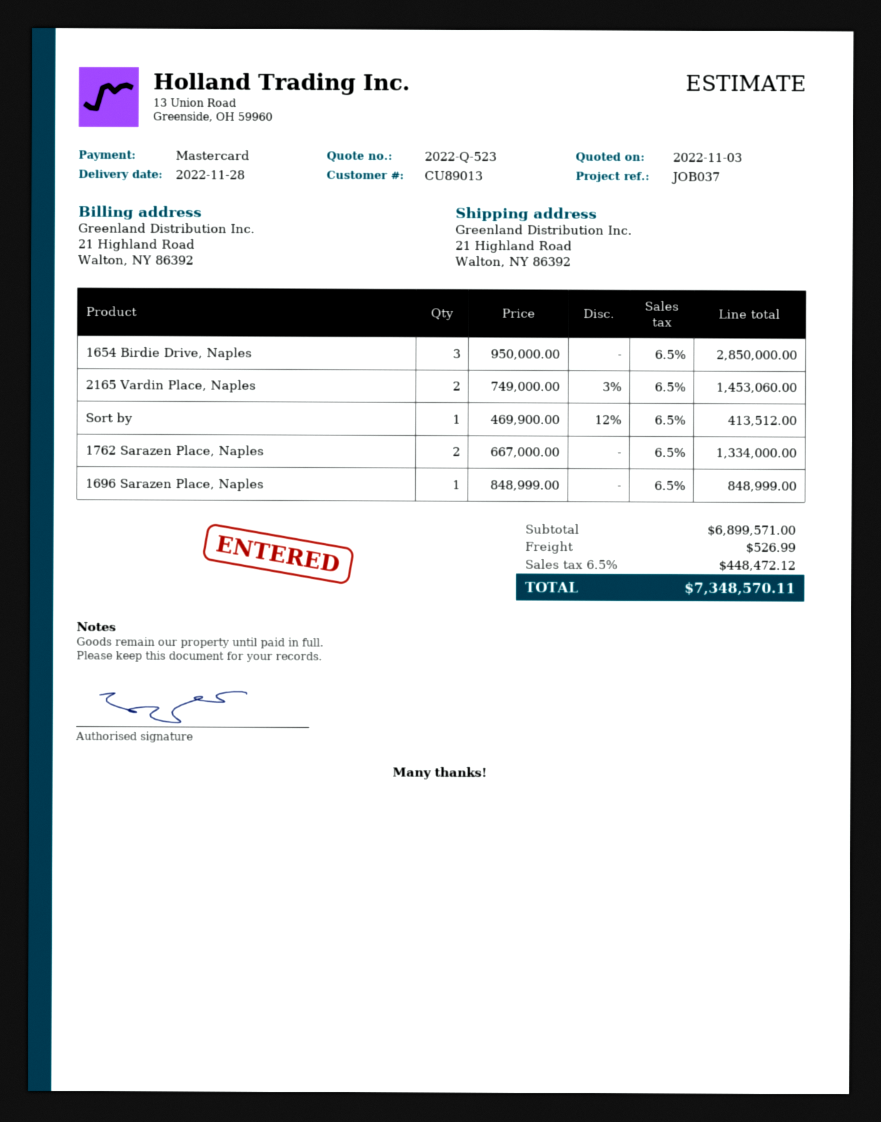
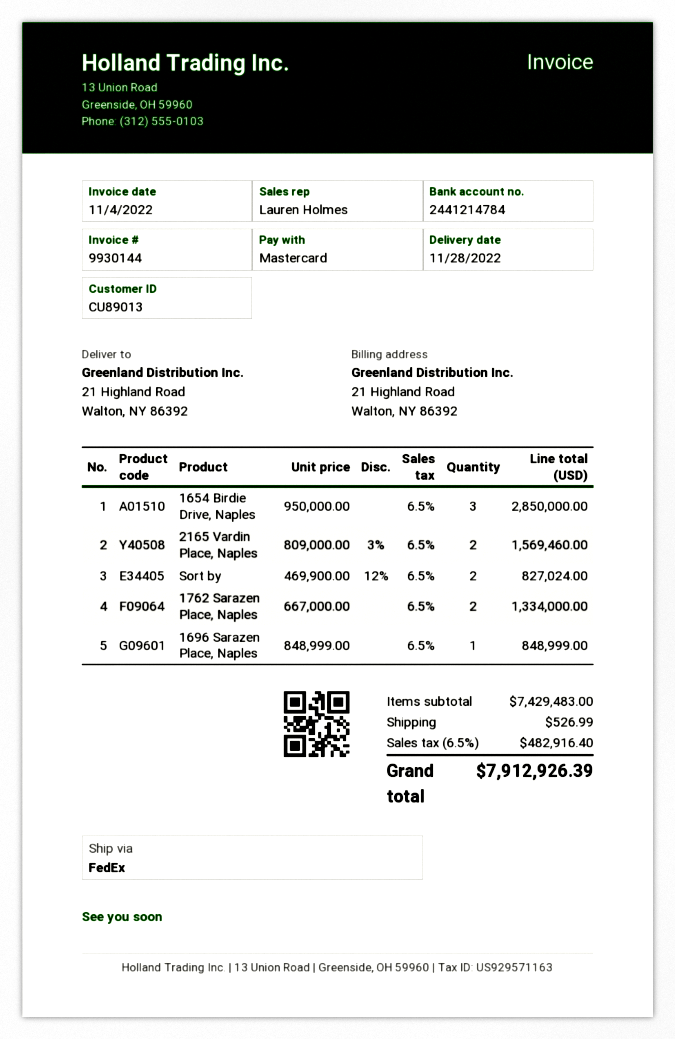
2165 Vardin Place, Naples: 2 x 749000.00 - 3% = 1453060.00 -> 2 x 809000.00 - 3% = 1569460.00
Sort by: 1 x 469900.00 - 12% = 413512.00 -> 2 x 469900.00 - 12% = 827024.00
subtotal: 6899571.00 -> 7429483.00
tax: 6.5% = 448472.12 -> 6.5% = 482916.40
total: 7348570.11 -> 7912926.39

